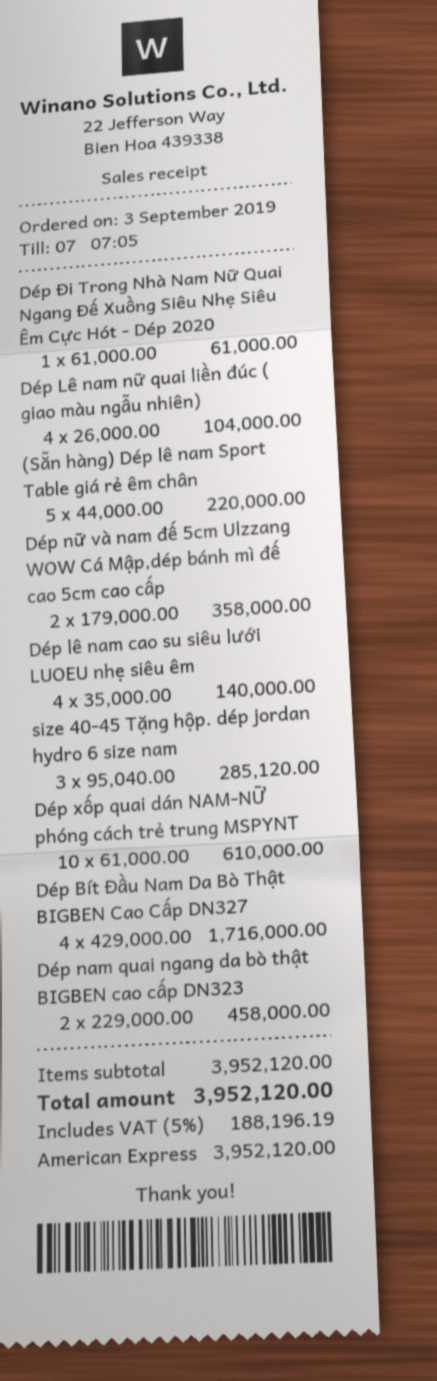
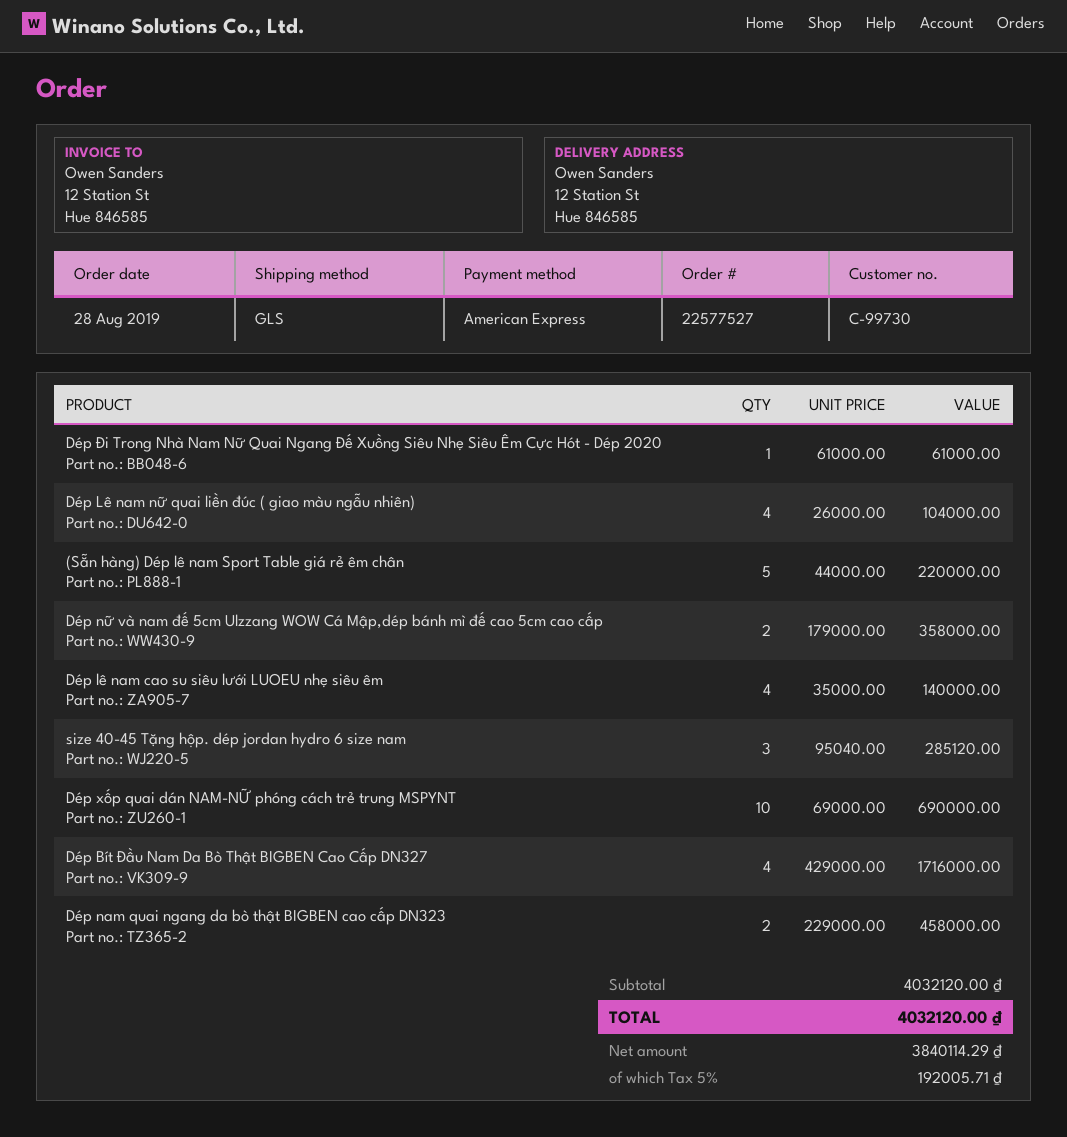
order date: 2019-09-03 -> 2019-08-28
Dép xốp quai dán NAM-NỮ phóng cách trẻ trung MSPYNT: 10 x 61000.00 = 610000.00 -> 10 x 69000.00 = 690000.00
subtotal: 3952120.00 -> 4032120.00
tax: 5% = 188196.19 -> 5% = 192005.71
total: 3952120.00 -> 4032120.00

